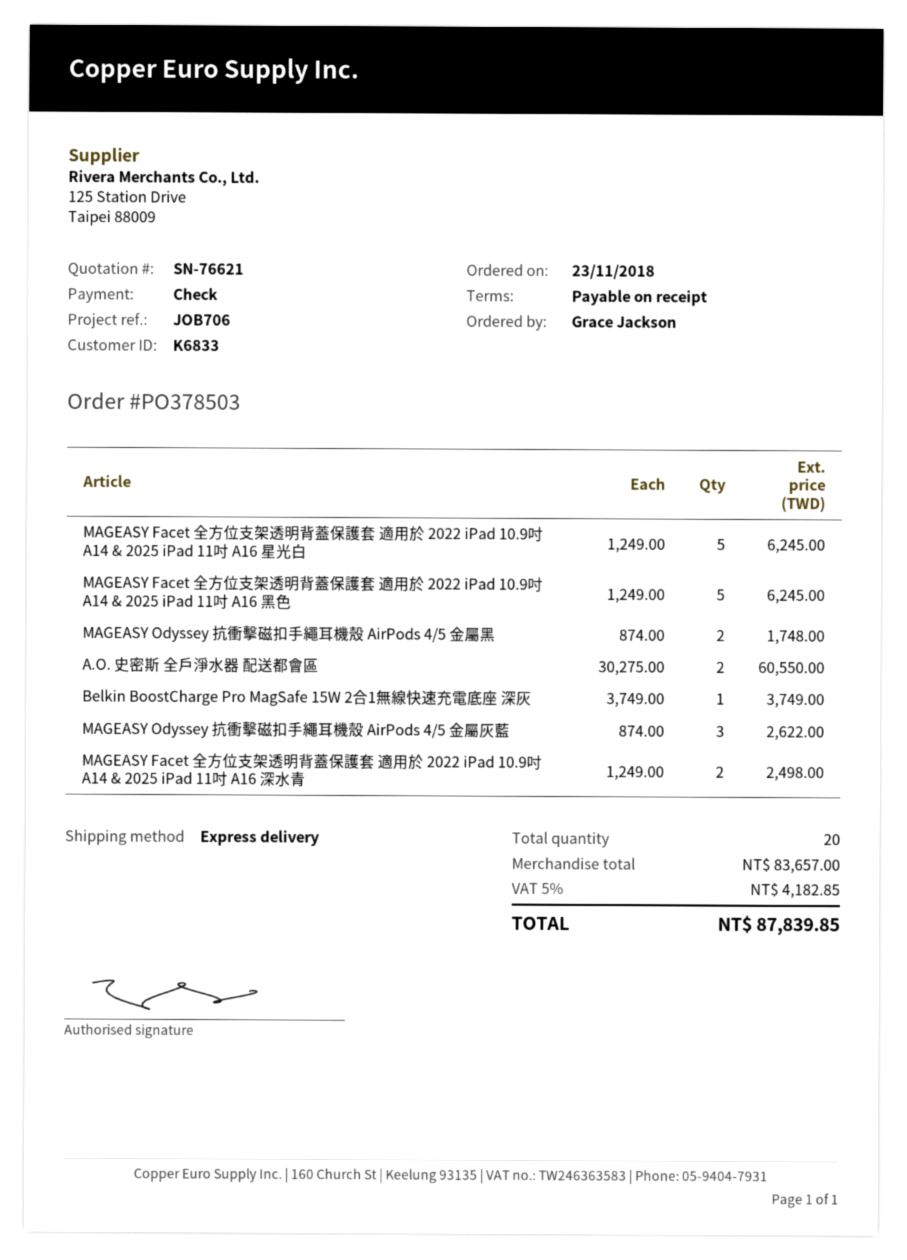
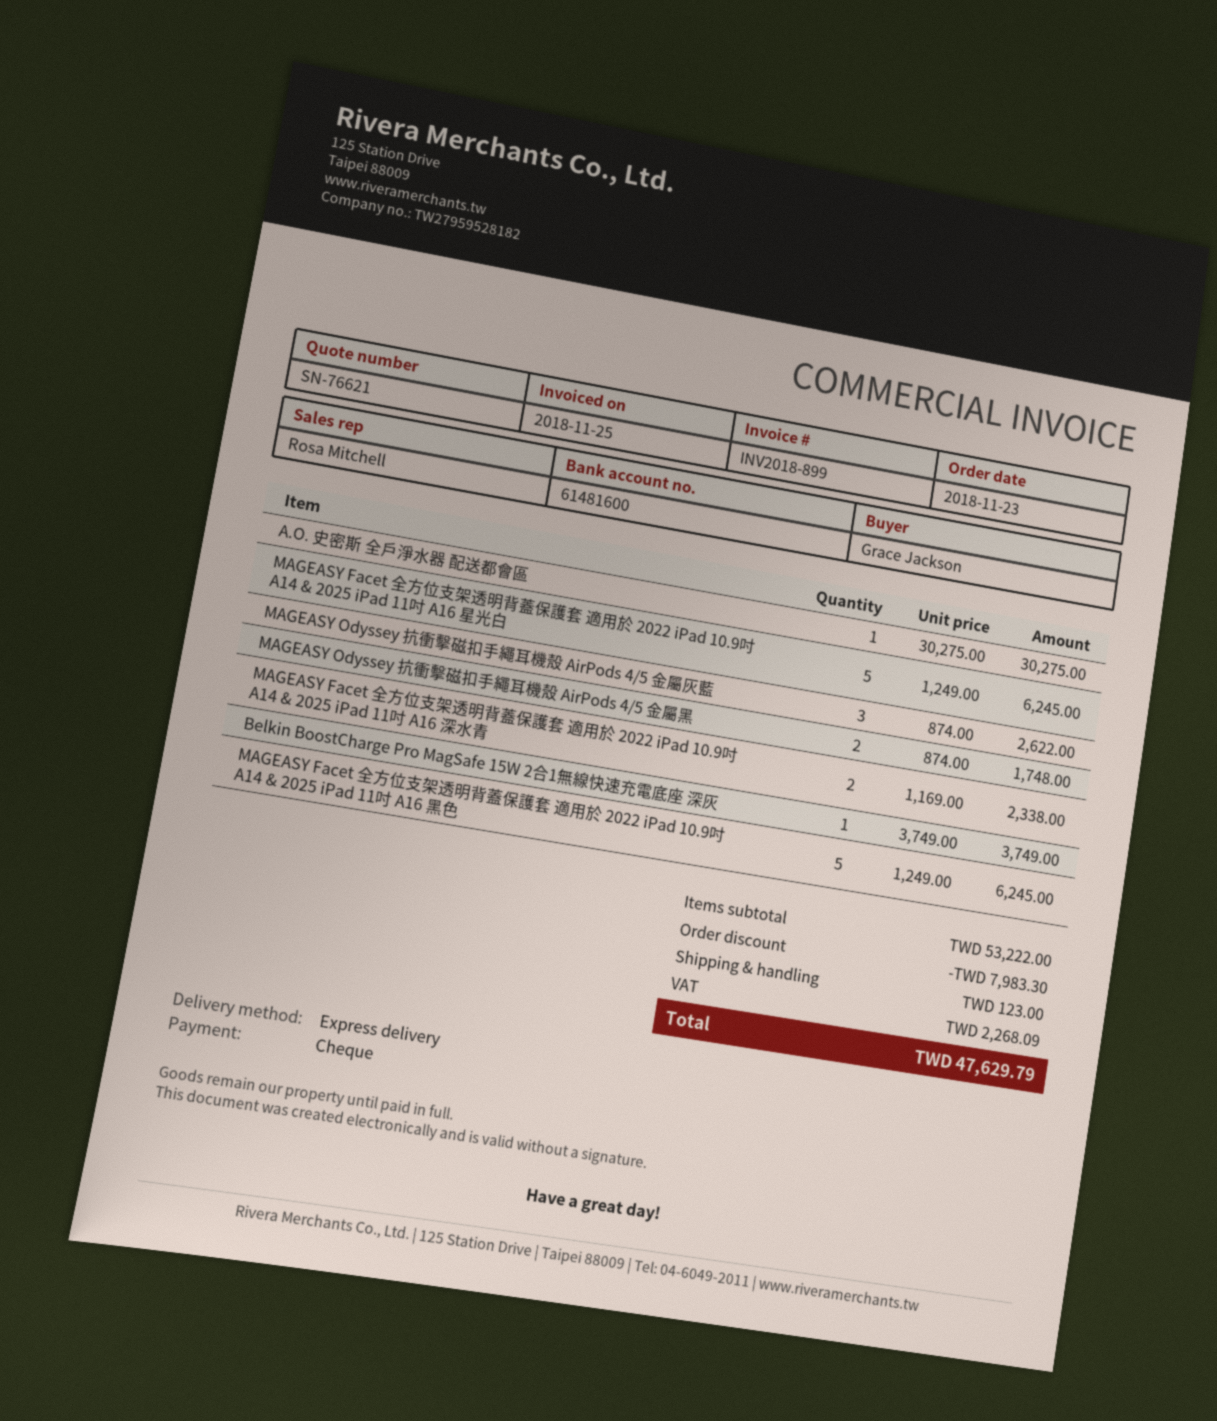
A.O. 史密斯 全戶淨水器 配送都會區: 2 x 30275.00 = 60550.00 -> 1 x 30275.00 = 30275.00
MAGEASY Facet 全方位支架透明背蓋保護套 適用於 2022 iPad 10.9吋 A14 & 2025 iPad 11吋 A16 深水青: 2 x 1249.00 = 2498.00 -> 2 x 1169.00 = 2338.00
subtotal: 83657.00 -> 53222.00
discount: none -> 7983.30
shipping: none -> 123.00
tax: 4182.85 -> 2268.09
total: 87839.85 -> 47629.79

